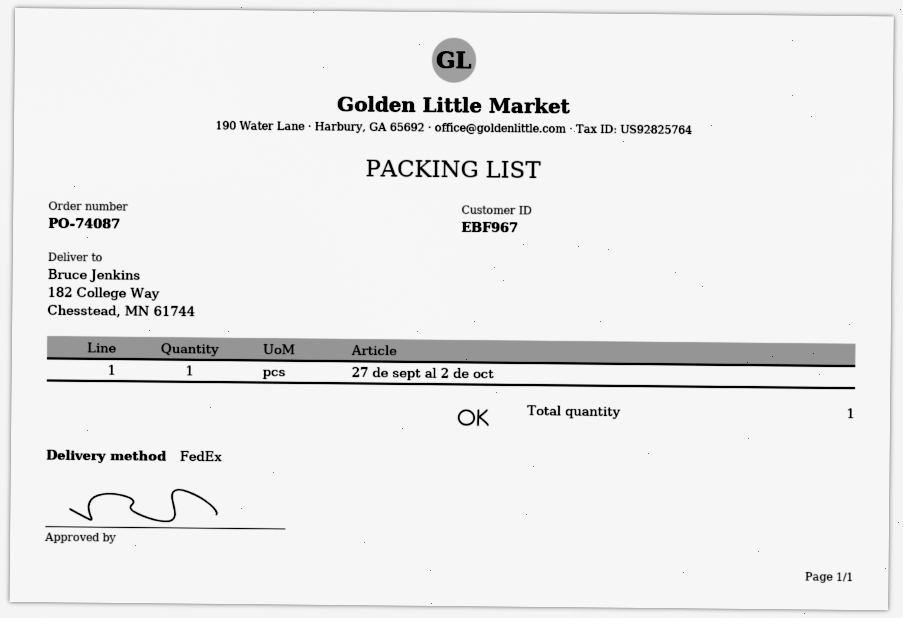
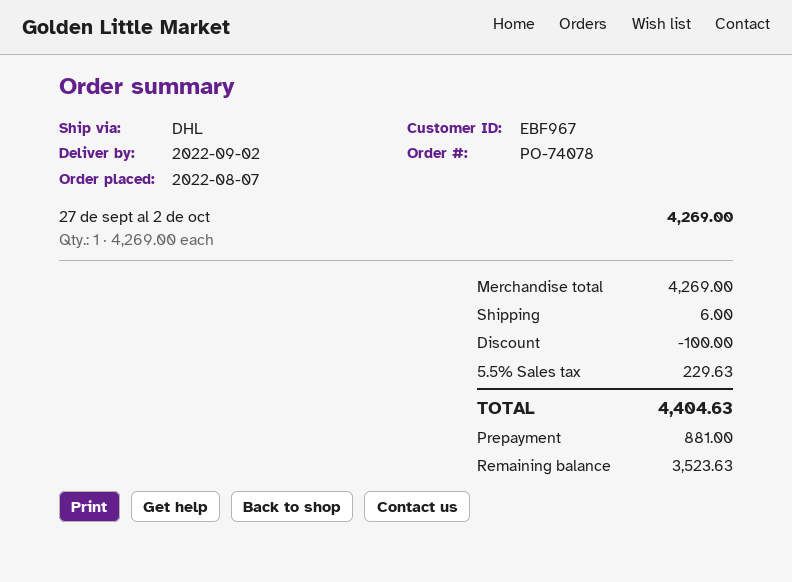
order number: PO-74087 -> PO-74078
shipping method: FedEx -> DHL

